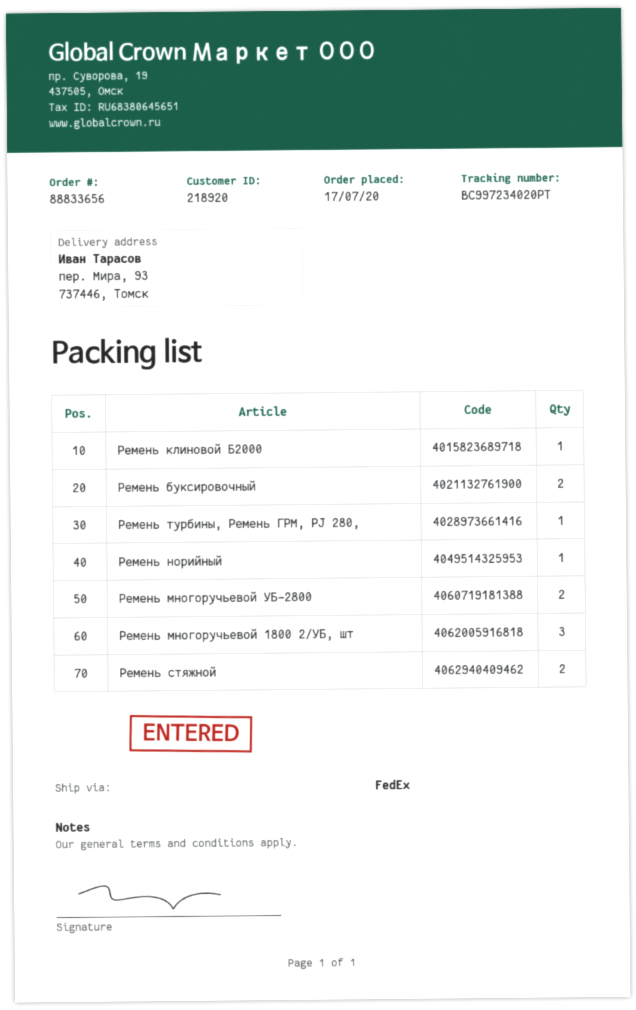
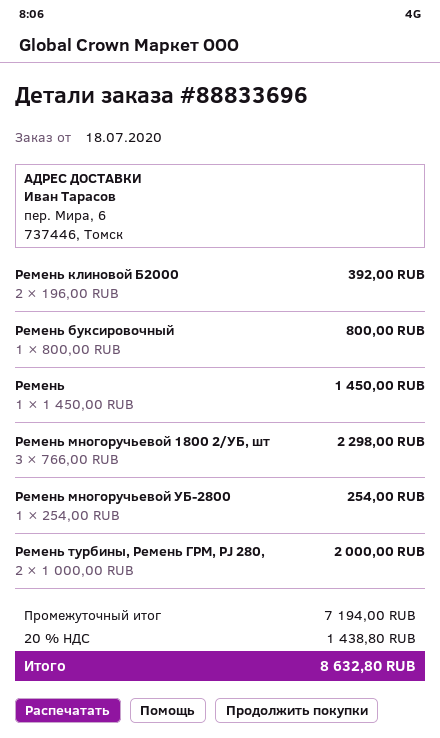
order number: 88833656 -> 88833696
order date: 2020-07-17 -> 2020-07-18
ship to: пер. Мира, 93, 737446, Томск -> пер. Мира, 6, 737446, Томск
Ремень клиновой Б2000: 1 -> 2
Ремень буксировочный: 2 -> 1
Ремень турбины, Ремень ГРМ, PJ 280,: 1 -> 2
Ремень норийный: 1 -> none
Ремень многоручьевой УБ-2800: 2 -> 1
Ремень стяжной: 2 -> none
Ремень: none -> 1

